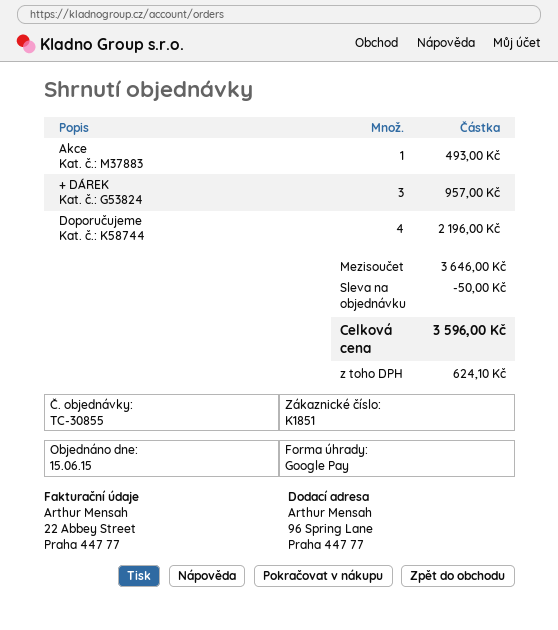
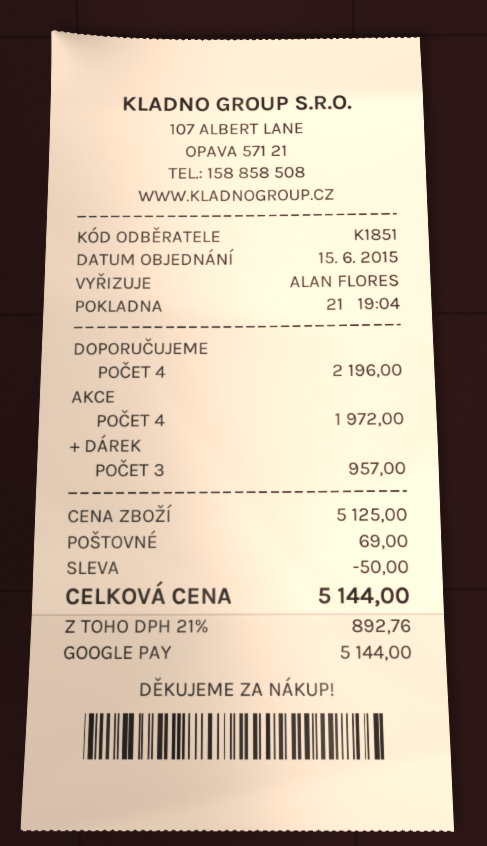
Akce: 1 for 493.00 -> 4 for 1972.00
subtotal: 3646.00 -> 5125.00
shipping: none -> 69.00
tax: 624.10 -> 892.76
total: 3596.00 -> 5144.00

